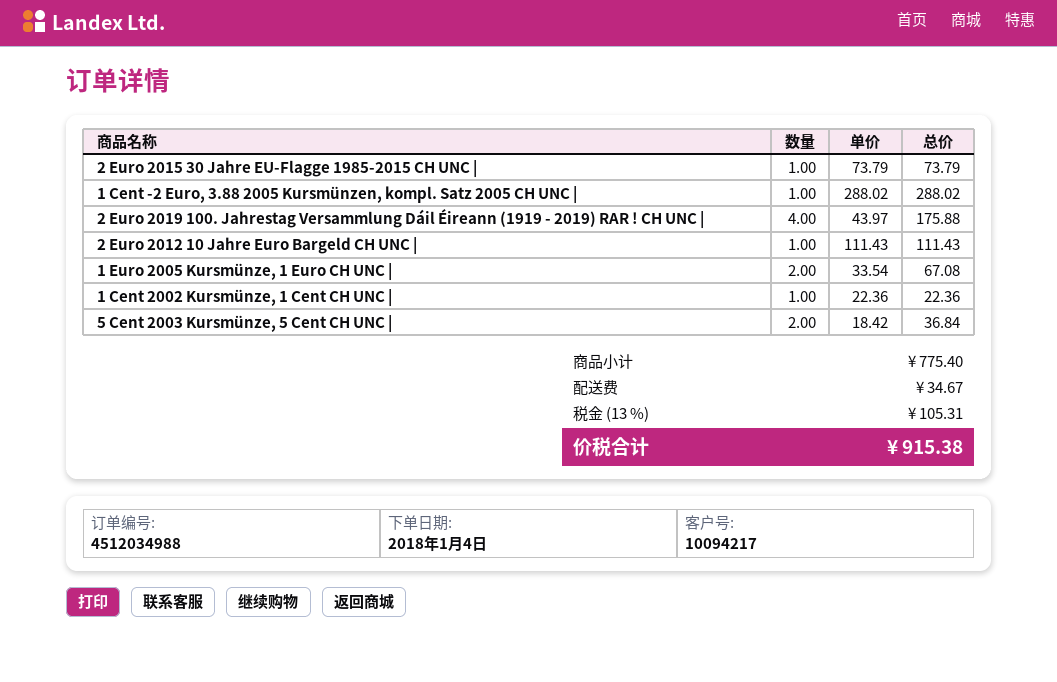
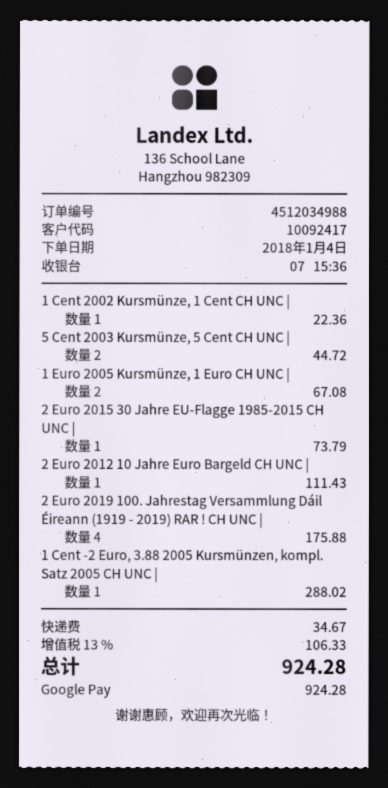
customer number: 10094217 -> 10092417
5 Cent 2003 Kursmünze, 5 Cent CH UNC |: 2 for 36.84 -> 2 for 44.72
tax: 13% = 105.31 -> 13% = 106.33
total: 915.38 -> 924.28

